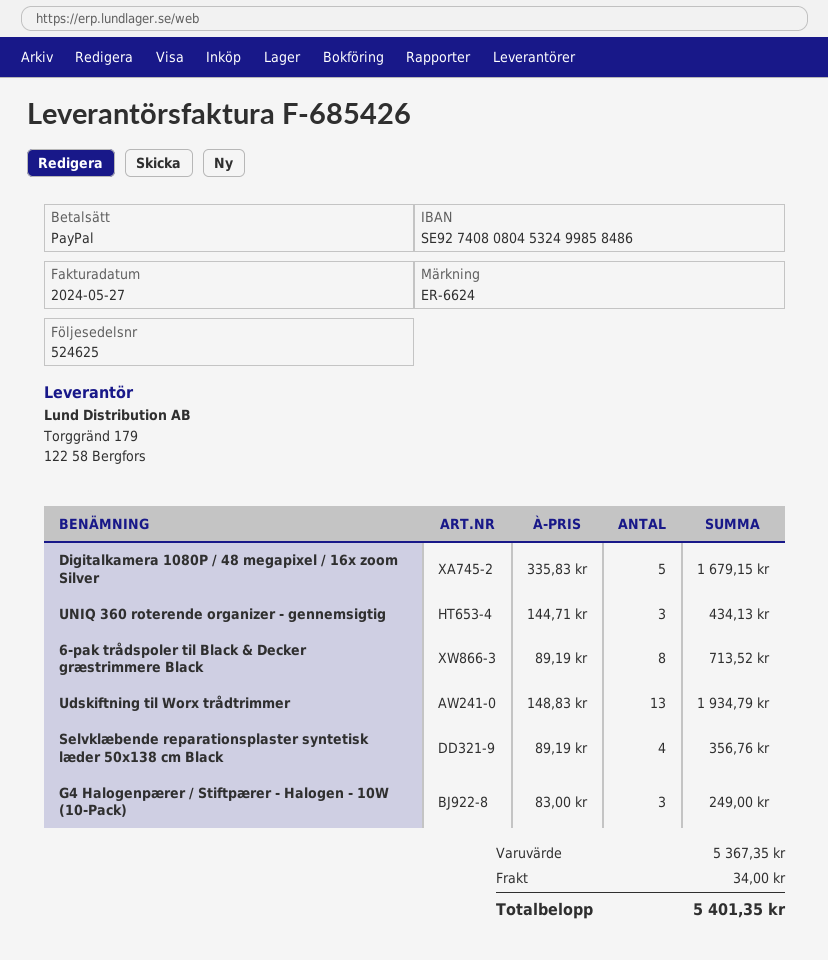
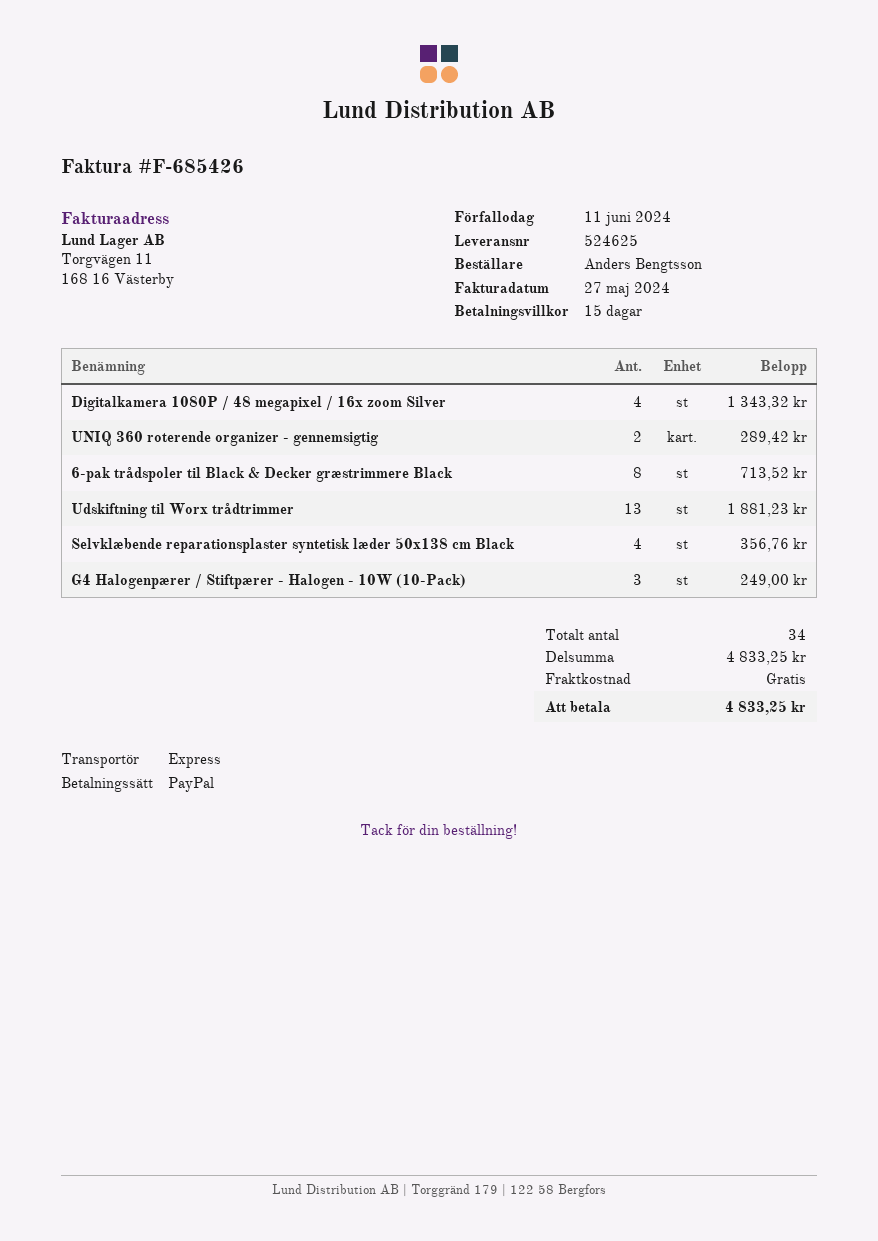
Digitalkamera 1080P / 48 megapixel / 16x zoom Silver: 5 for 1679.15 -> 4 for 1343.32
UNIQ 360 roterende organizer - gennemsigtig: 3 for 434.13 -> 2 for 289.42
Udskiftning til Worx trådtrimmer: 13 for 1934.79 -> 13 for 1881.23
subtotal: 5367.35 -> 4833.25
shipping: 34.00 -> 0.00
total: 5401.35 -> 4833.25

